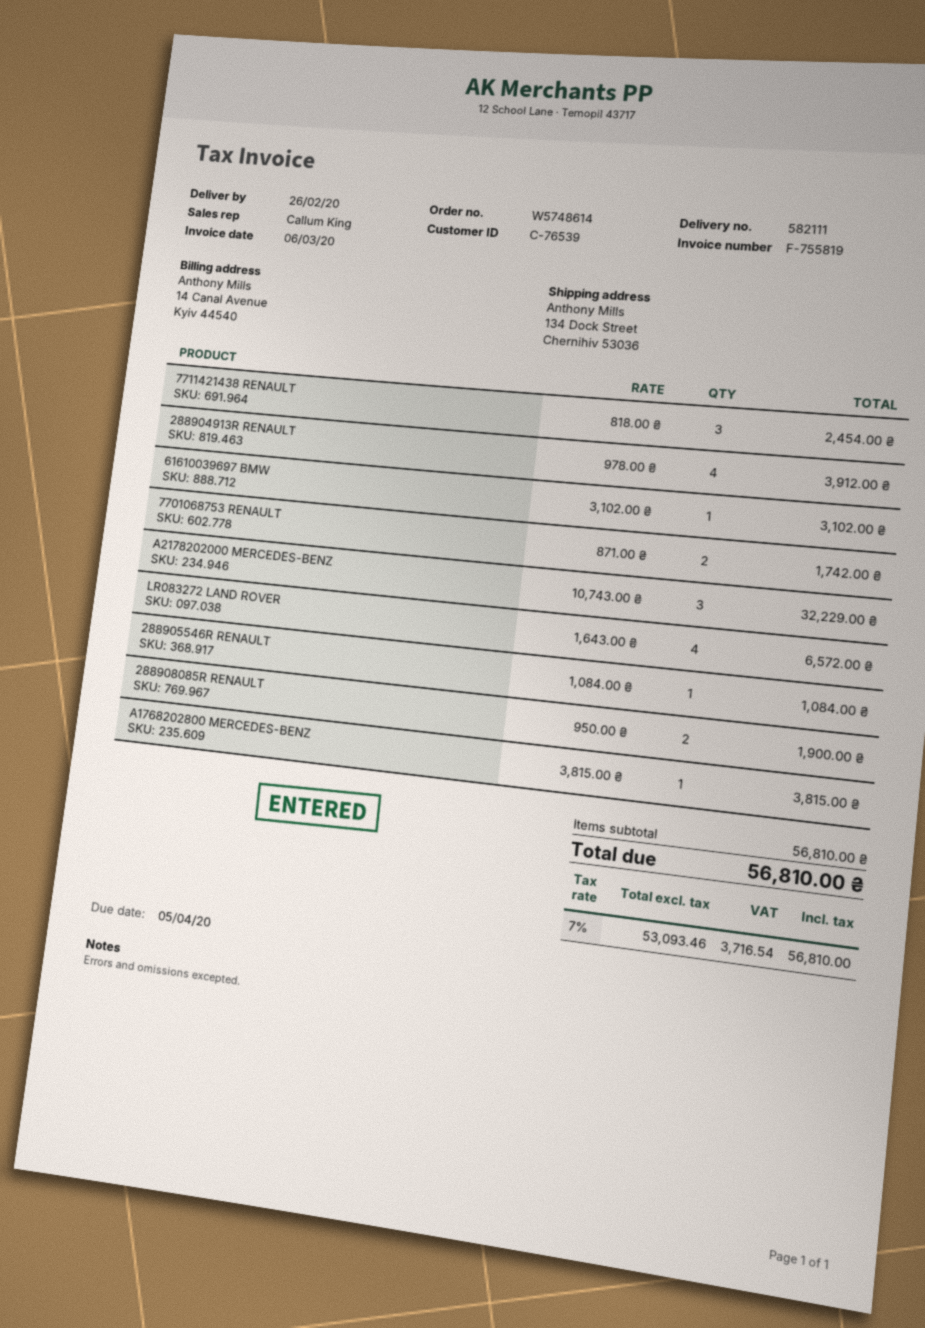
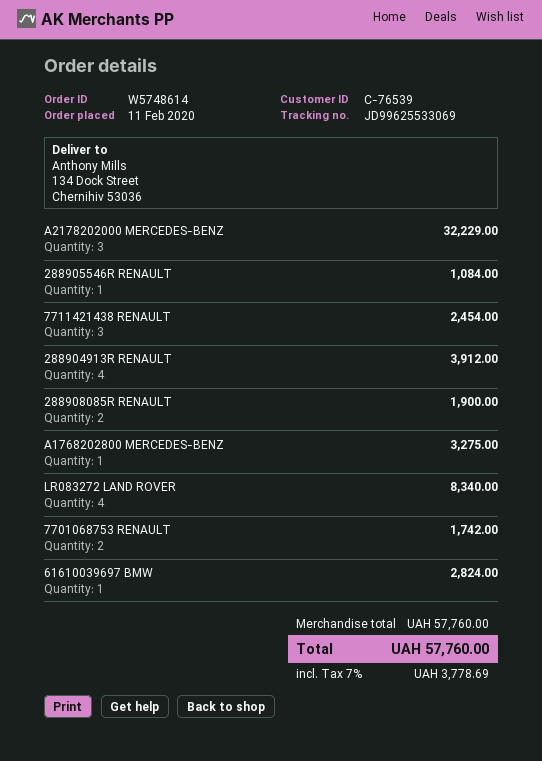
61610039697 BMW: 1 for 3102.00 -> 1 for 2824.00
LR083272 LAND ROVER: 4 for 6572.00 -> 4 for 8340.00
A1768202800 MERCEDES-BENZ: 1 for 3815.00 -> 1 for 3275.00
subtotal: 56810.00 -> 57760.00
tax: 7% = 3716.54 -> 7% = 3778.69
total: 56810.00 -> 57760.00

